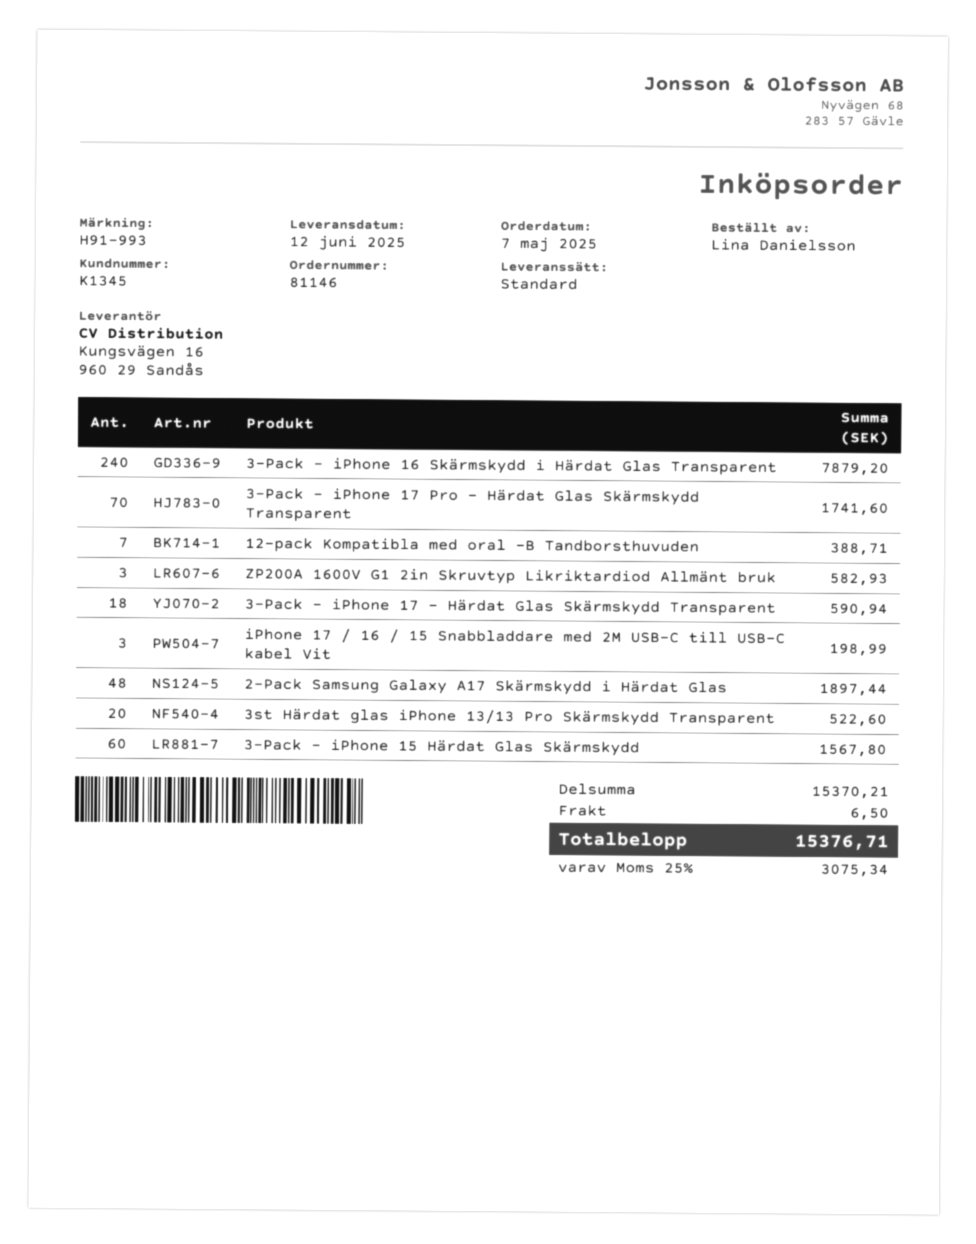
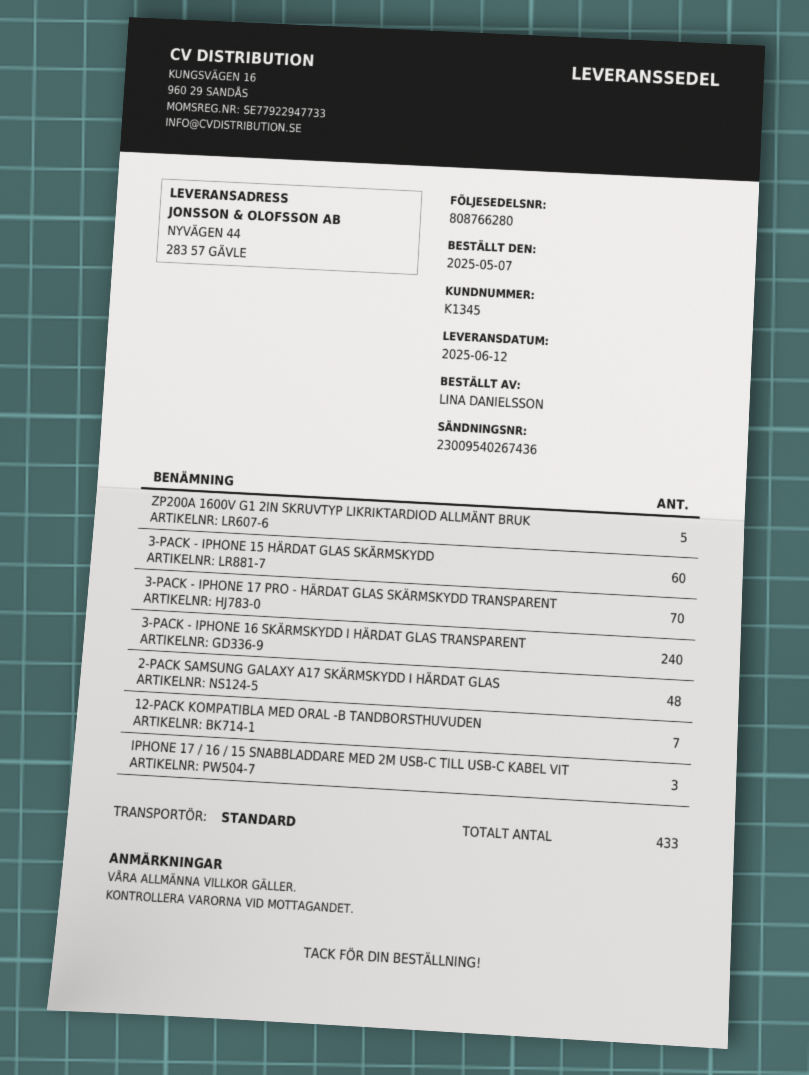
ZP200A 1600V G1 2in Skruvtyp Likriktardiod Allmänt bruk: 3 -> 5
3-Pack - iPhone 17 - Härdat Glas Skärmskydd Transparent: 18 -> none
3st Härdat glas iPhone 13/13 Pro Skärmskydd Transparent: 20 -> none

